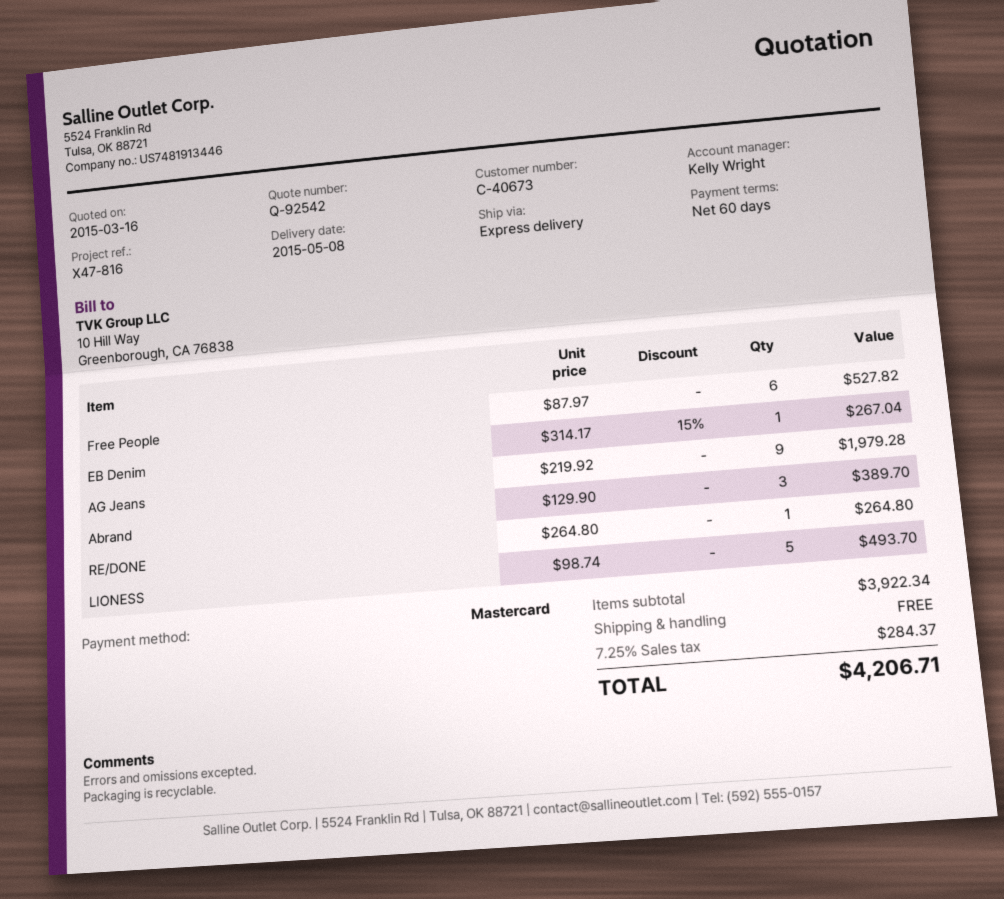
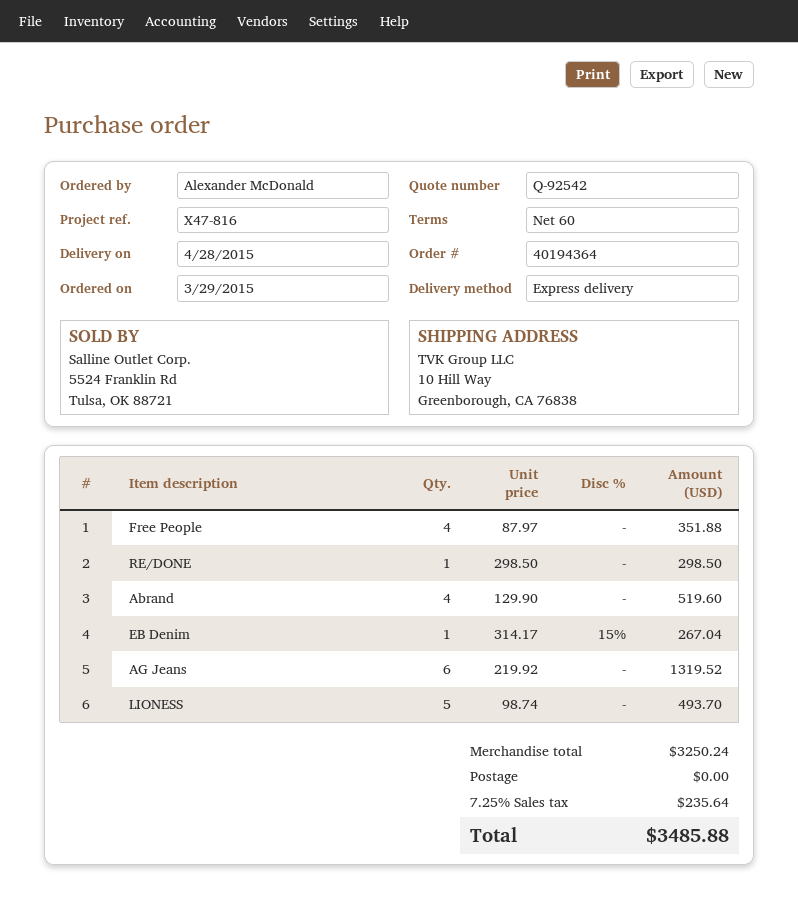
delivery date: 2015-05-08 -> 2015-04-28
Free People: 6 x 87.97 = 527.82 -> 4 x 87.97 = 351.88
AG Jeans: 9 x 219.92 = 1979.28 -> 6 x 219.92 = 1319.52
Abrand: 3 x 129.90 = 389.70 -> 4 x 129.90 = 519.60
RE/DONE: 1 x 264.80 = 264.80 -> 1 x 298.50 = 298.50
subtotal: 3922.34 -> 3250.24
tax: 7.25% = 284.37 -> 7.25% = 235.64
total: 4206.71 -> 3485.88

